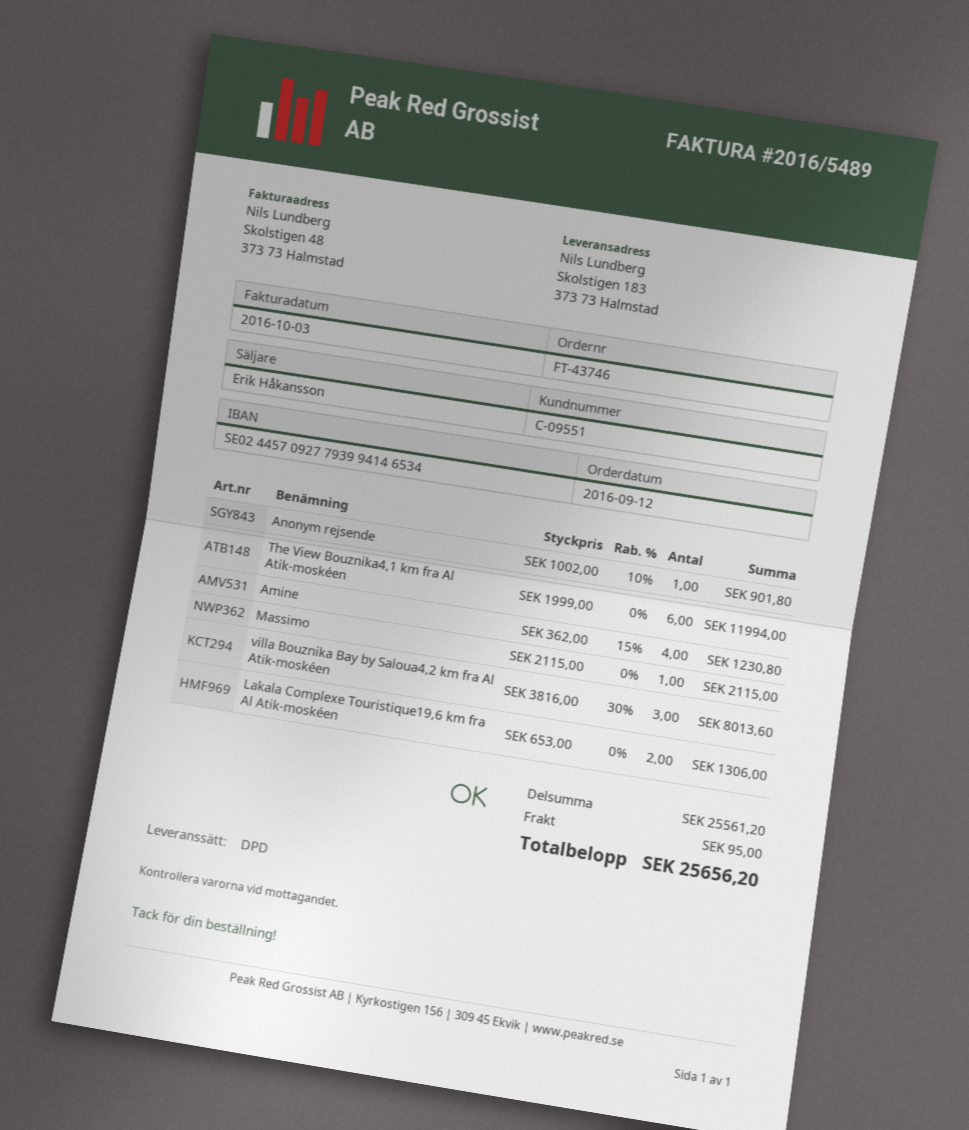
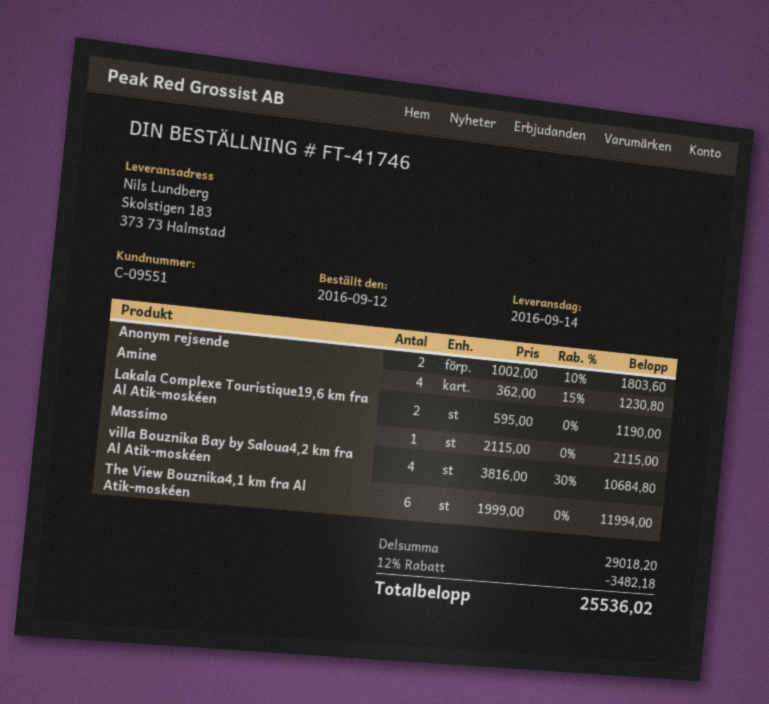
order number: FT-43746 -> FT-41746
Anonym rejsende: 1 x 1002.00 - 10% = 901.80 -> 2 x 1002.00 - 10% = 1803.60
villa Bouznika Bay by Saloua4,2 km fra Al Atik-moskéen: 3 x 3816.00 - 30% = 8013.60 -> 4 x 3816.00 - 30% = 10684.80
Lakala Complexe Touristique19,6 km fra Al Atik-moskéen: 2 x 653.00 = 1306.00 -> 2 x 595.00 = 1190.00
subtotal: 25561.20 -> 29018.20
discount: none -> 12% = 3482.18
shipping: 95.00 -> none
total: 25656.20 -> 25536.02

